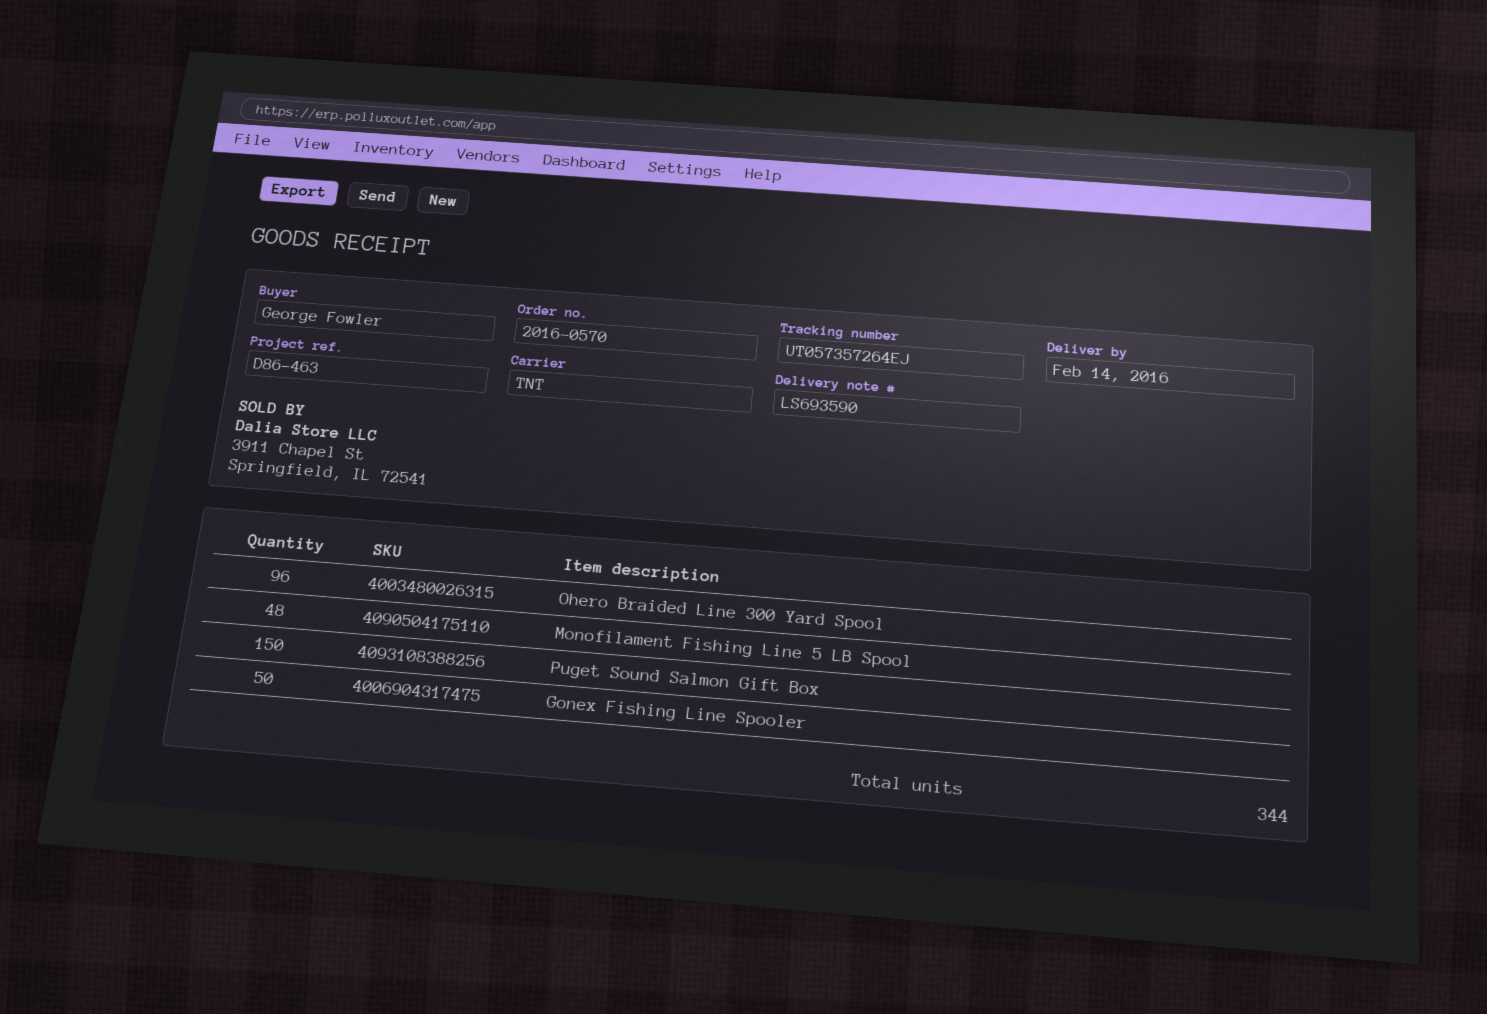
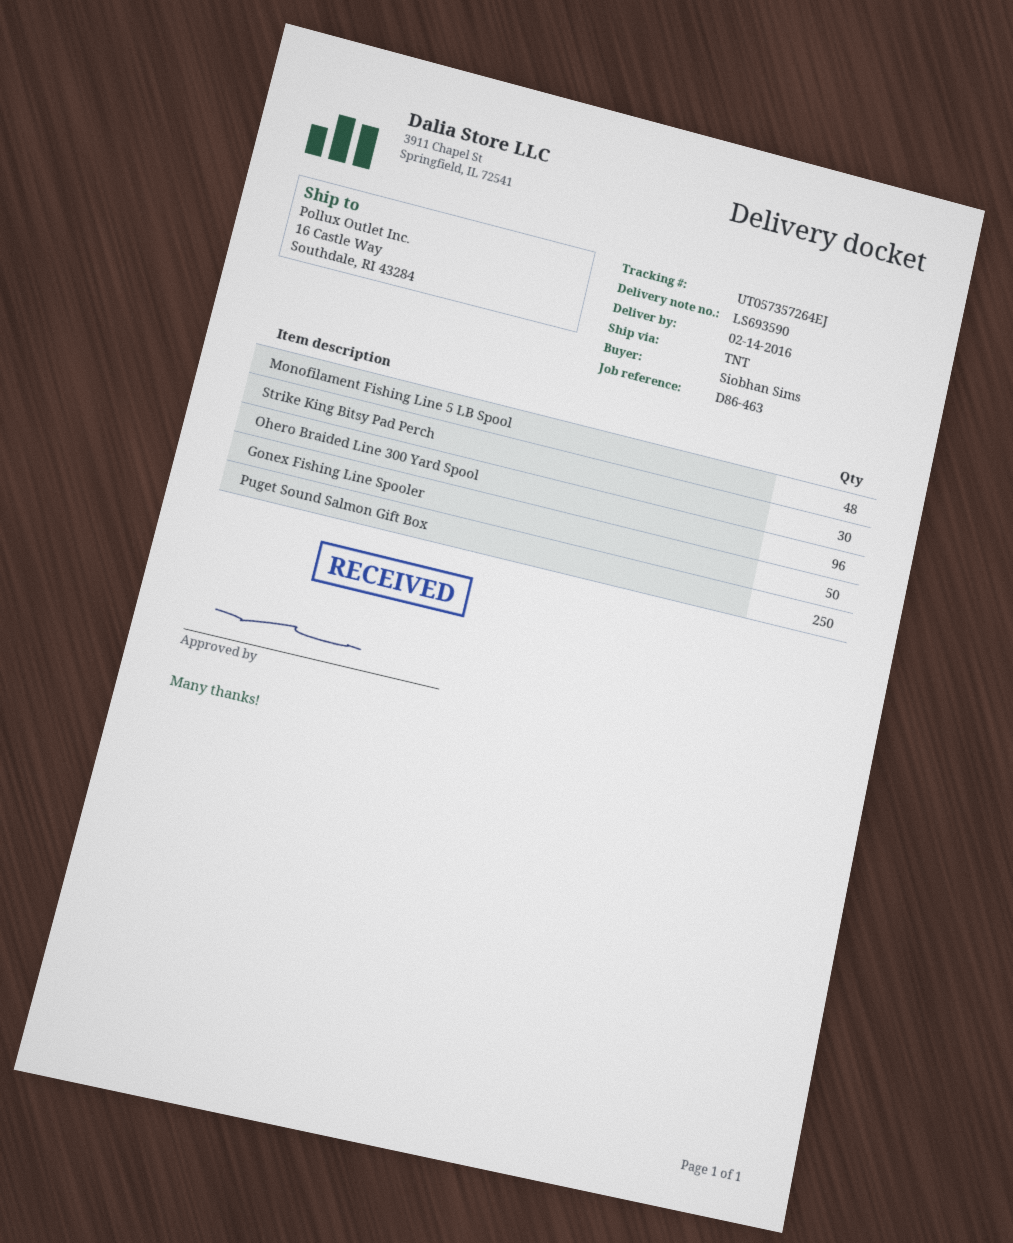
ordered by: George Fowler -> Siobhan Sims
Puget Sound Salmon Gift Box: 150 -> 250
Strike King Bitsy Pad Perch: none -> 30

